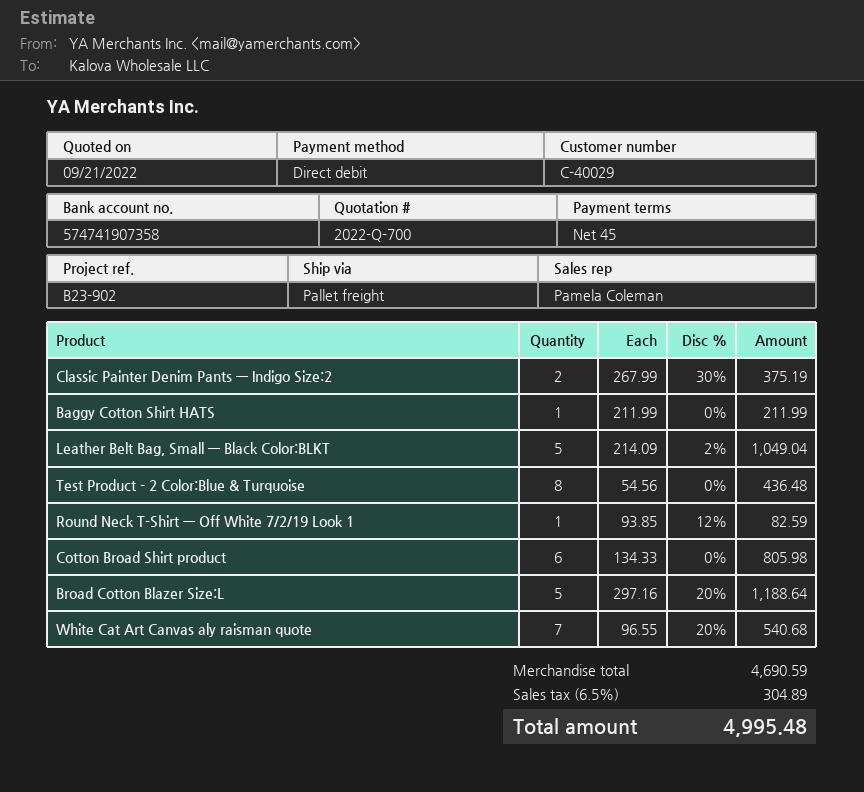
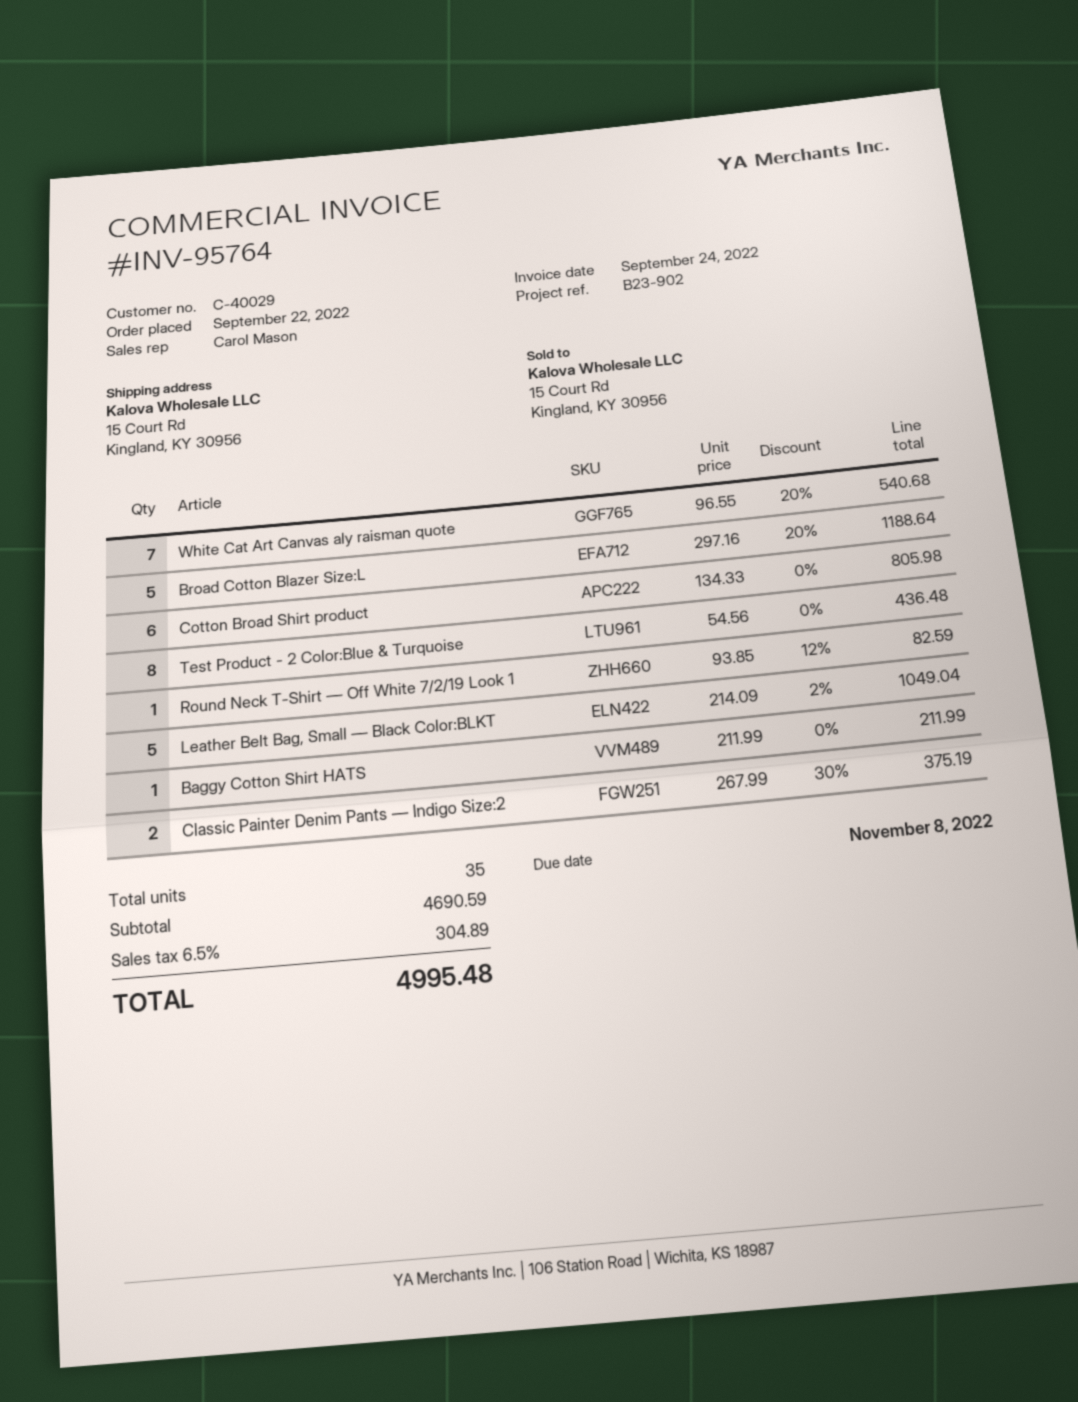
sales rep: Pamela Coleman -> Carol Mason

